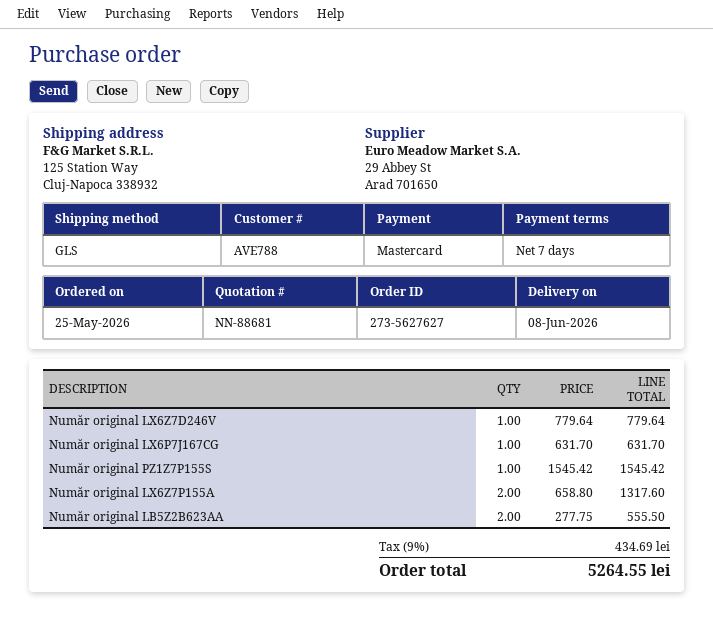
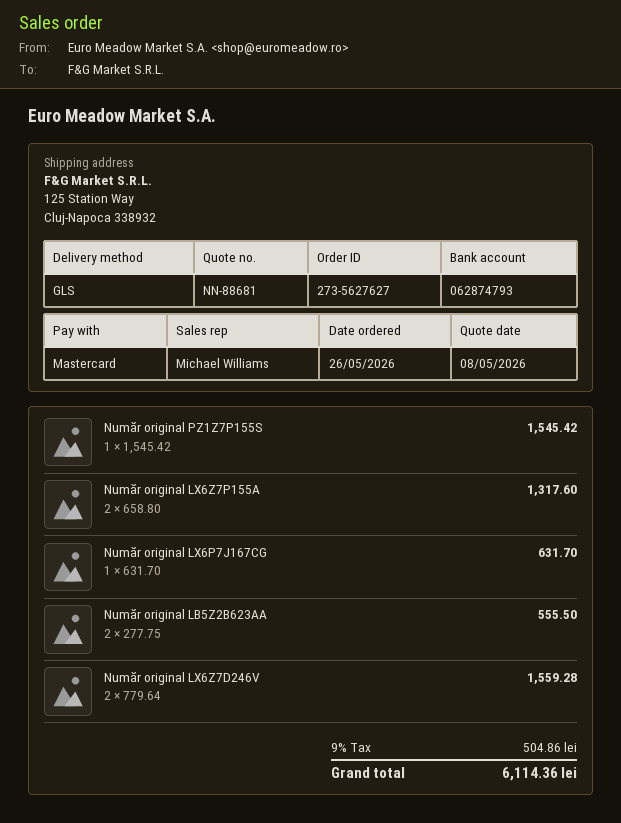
order date: 2026-05-25 -> 2026-05-26
Număr original LX6Z7D246V: 1 x 779.64 = 779.64 -> 2 x 779.64 = 1559.28
tax: 9% = 434.69 -> 9% = 504.86
total: 5264.55 -> 6114.36

